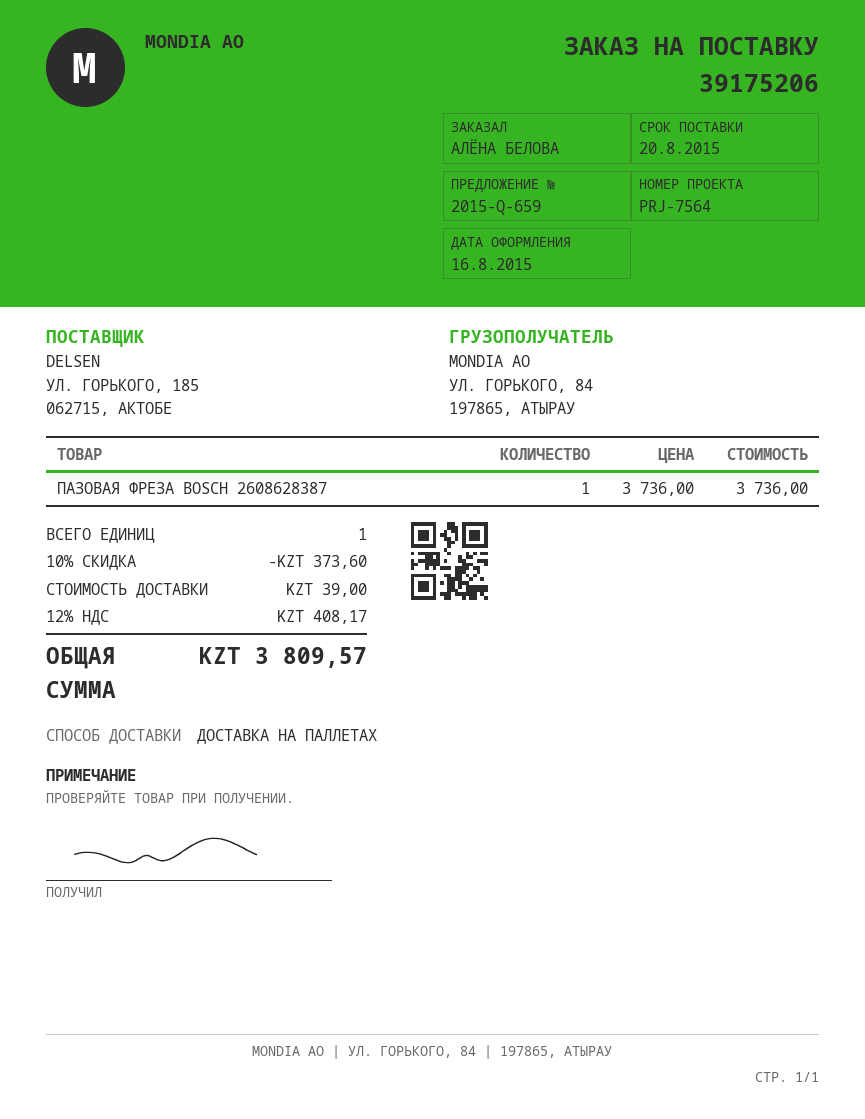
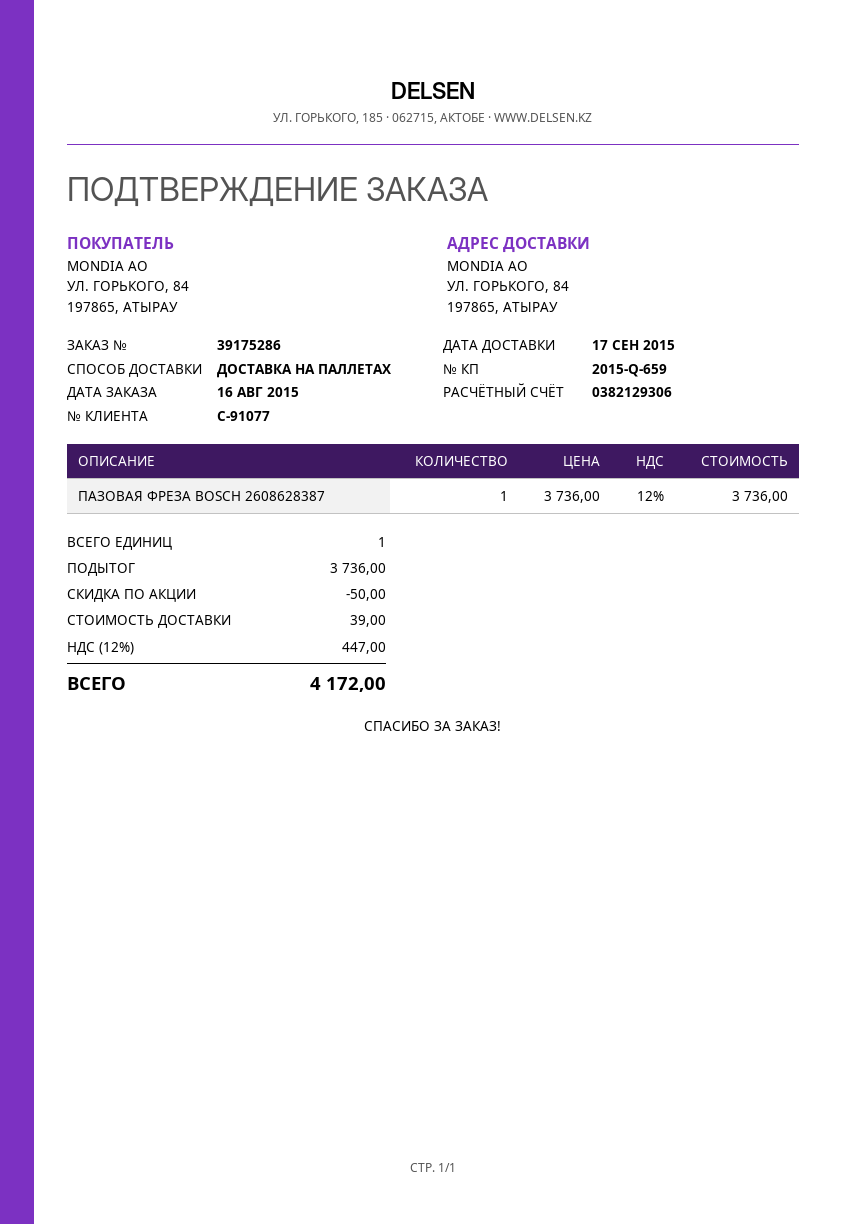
order number: 39175206 -> 39175286
delivery date: 2015-08-20 -> 2015-09-17
discount: 373.60 -> 50.00
tax: 12% = 408.17 -> 12% = 447.00
total: 3809.57 -> 4172.00

